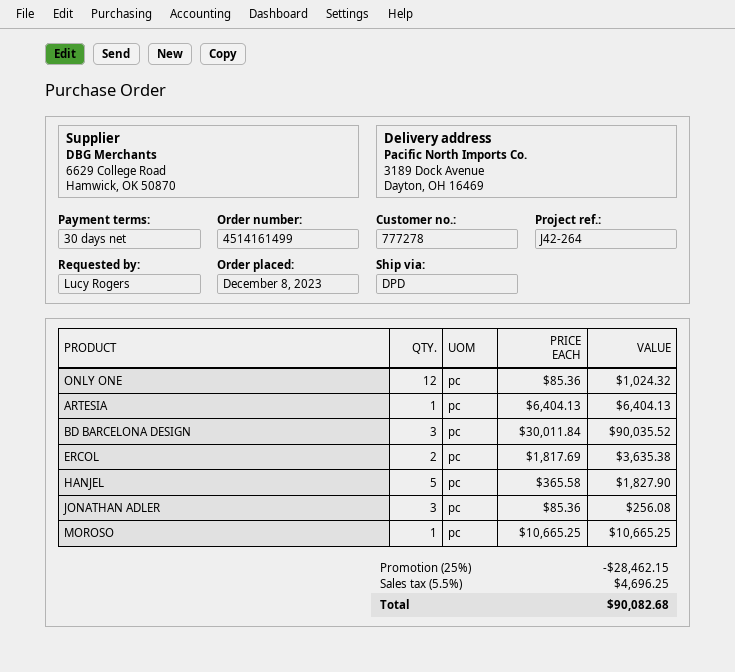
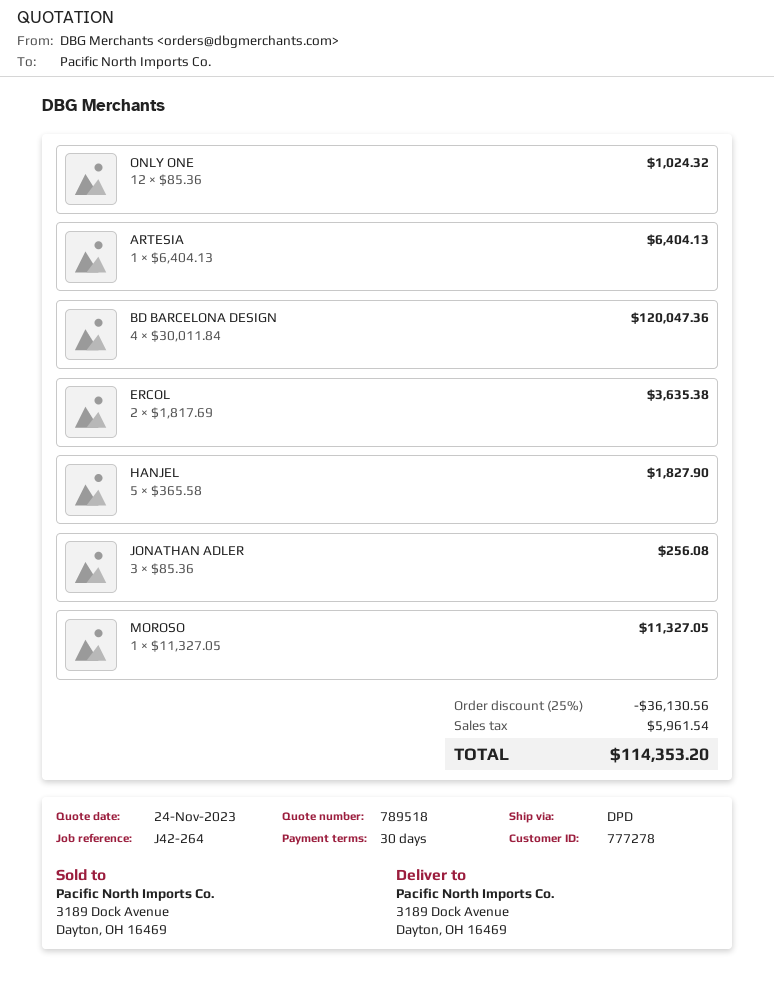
BD BARCELONA DESIGN: 3 x 30011.84 = 90035.52 -> 4 x 30011.84 = 120047.36
MOROSO: 1 x 10665.25 = 10665.25 -> 1 x 11327.05 = 11327.05
discount: 25% = 28462.15 -> 25% = 36130.56
tax: 4696.25 -> 5961.54
total: 90082.68 -> 114353.20

